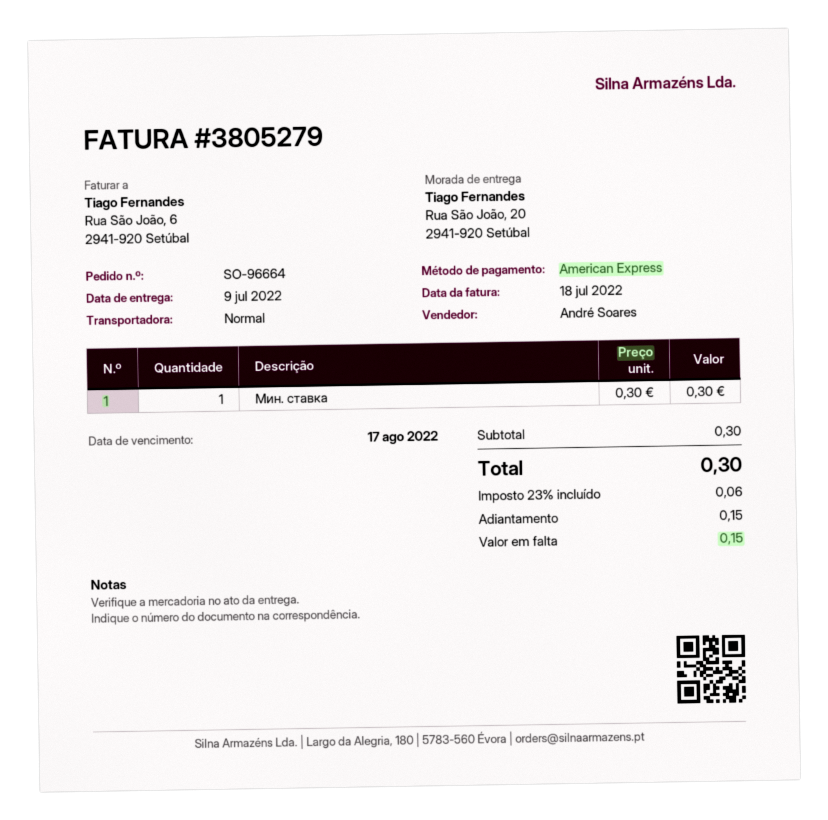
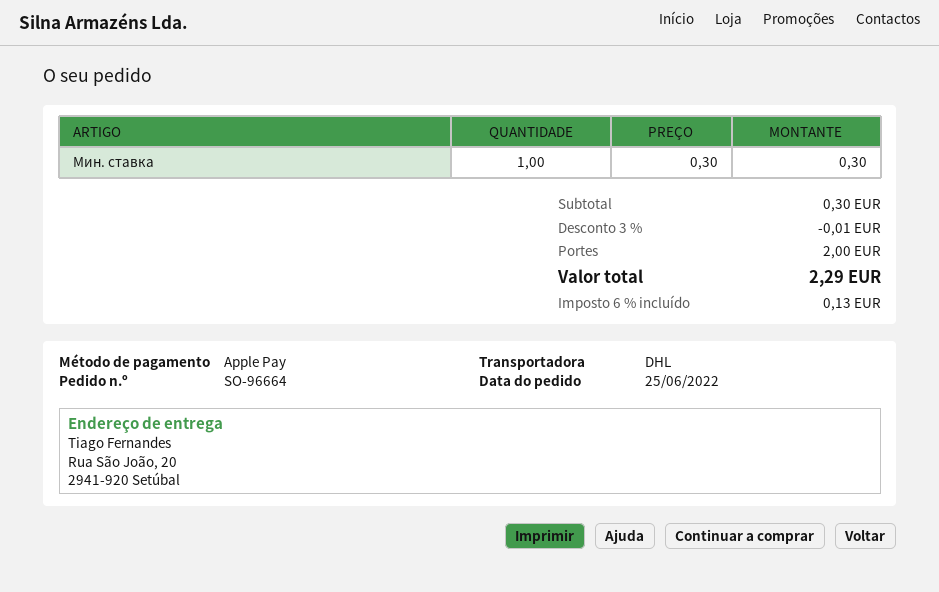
payment method: American Express -> Apple Pay
shipping method: standard -> DHL
discount: none -> 3% = 0.01
shipping: none -> 2.00
tax: 23% = 0.06 -> 6% = 0.13
total: 0.30 -> 2.29

